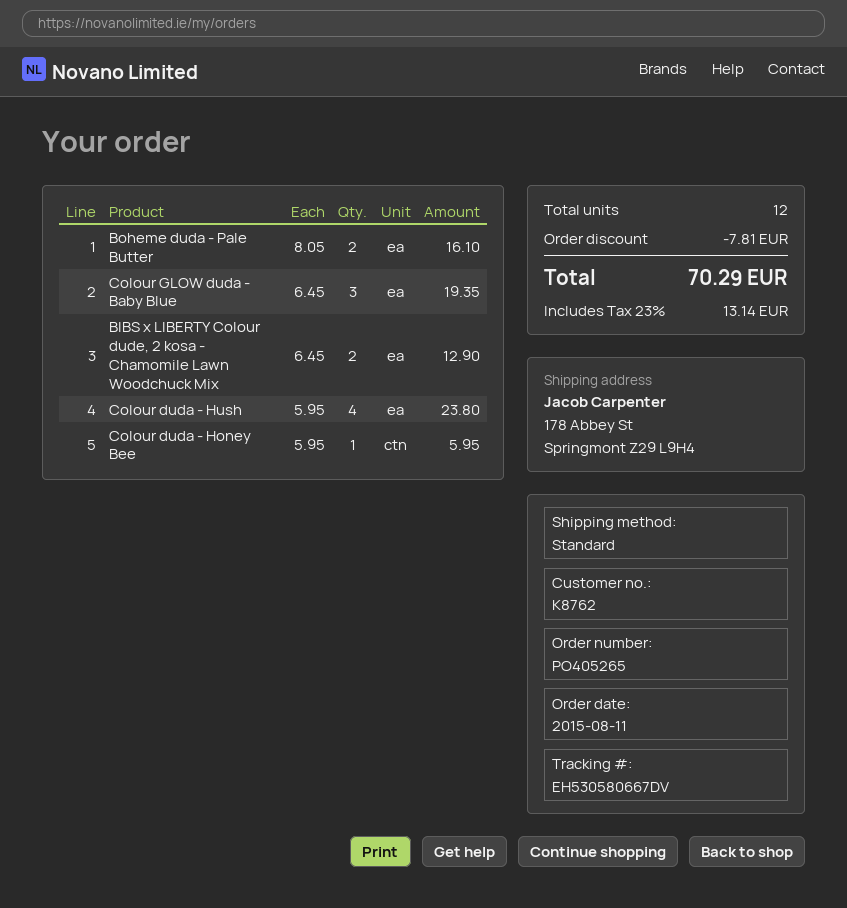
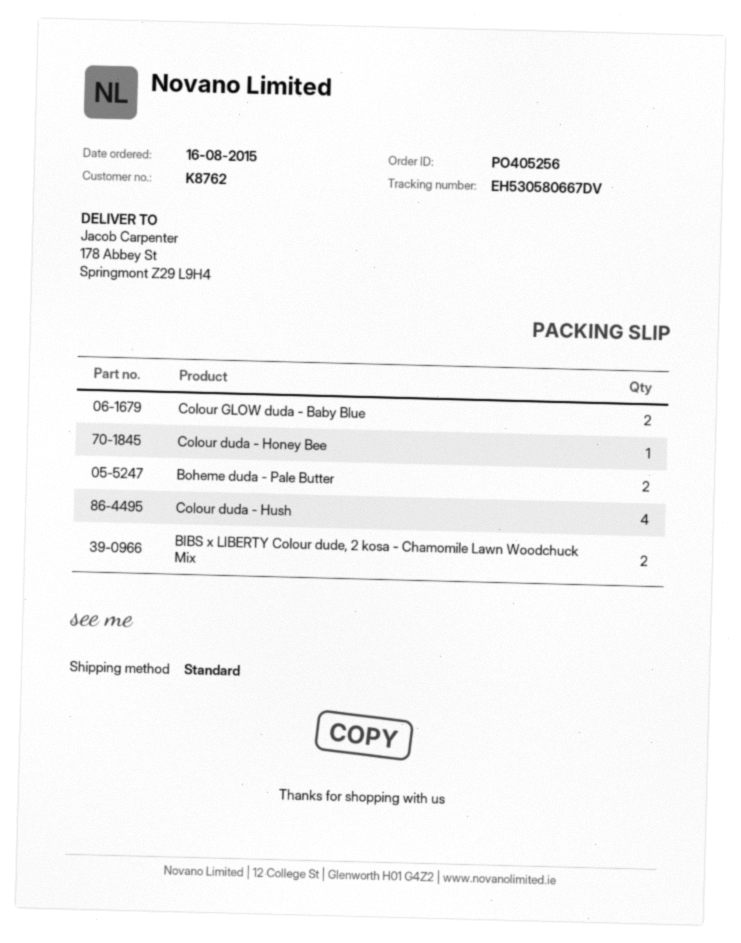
order number: PO405265 -> PO405256
order date: 2015-08-11 -> 2015-08-16
Colour GLOW duda - Baby Blue: 3 -> 2

